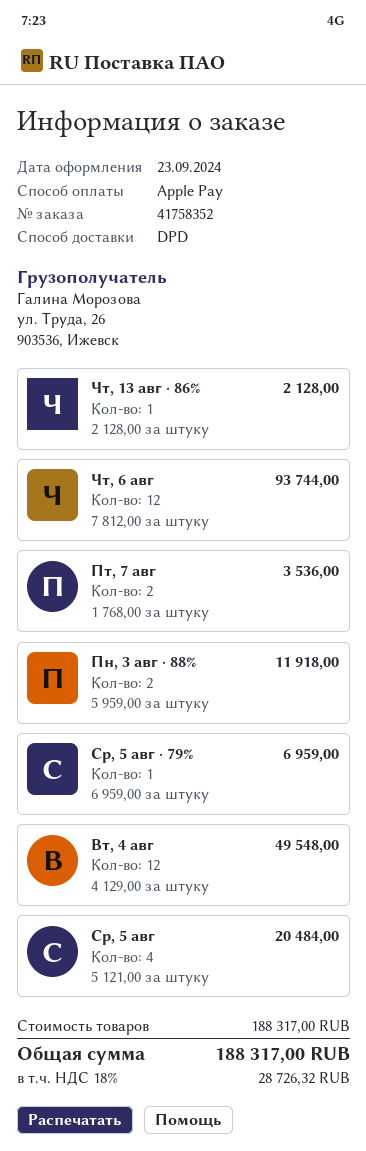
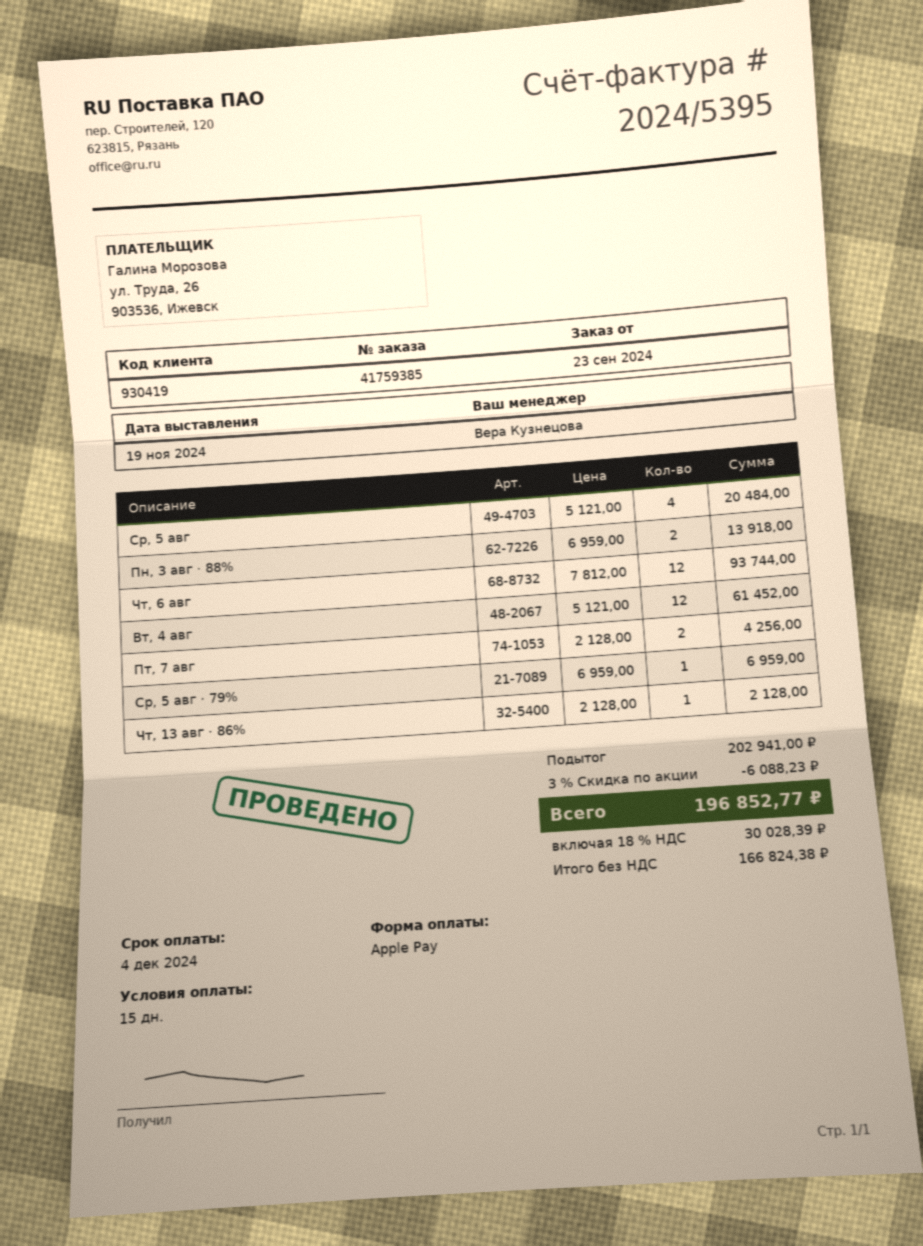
order number: 41758352 -> 41759385
Пт, 7 авг: 2 x 1768.00 = 3536.00 -> 2 x 2128.00 = 4256.00
Пн, 3 авг · 88%: 2 x 5959.00 = 11918.00 -> 2 x 6959.00 = 13918.00
Вт, 4 авг: 12 x 4129.00 = 49548.00 -> 12 x 5121.00 = 61452.00
subtotal: 188317.00 -> 202941.00
discount: none -> 3% = 6088.23
tax: 18% = 28726.32 -> 18% = 30028.39
total: 188317.00 -> 196852.77

